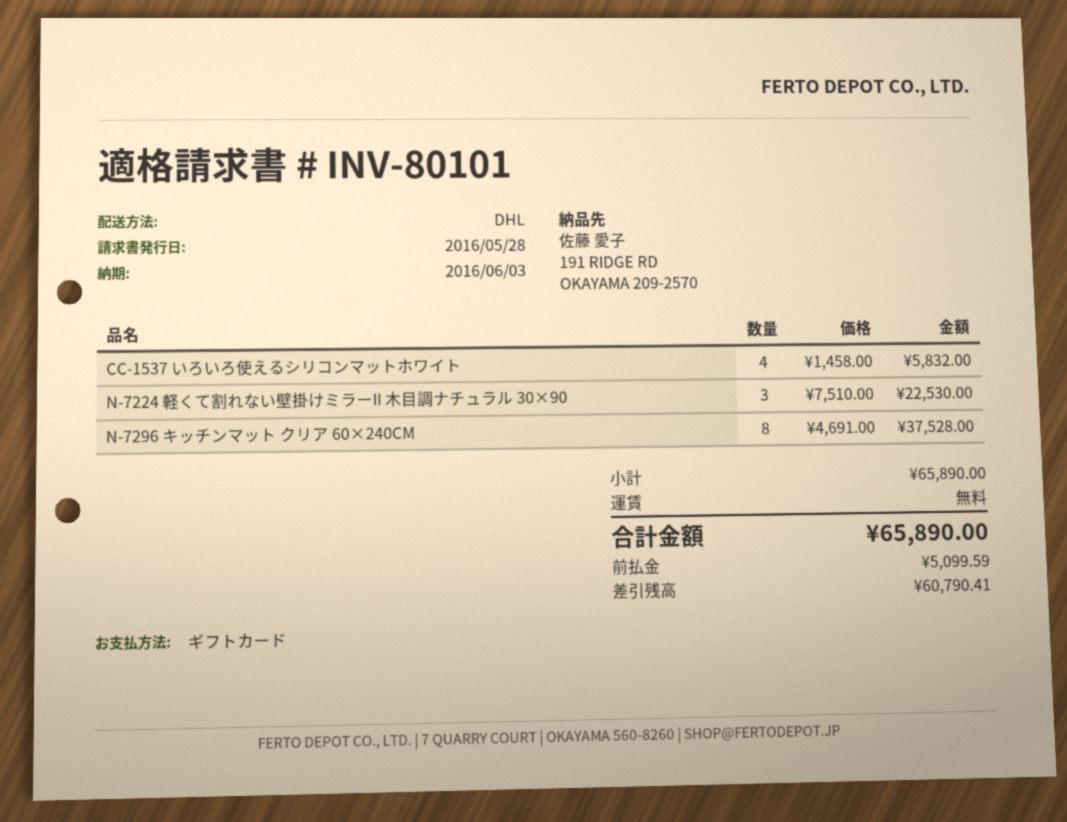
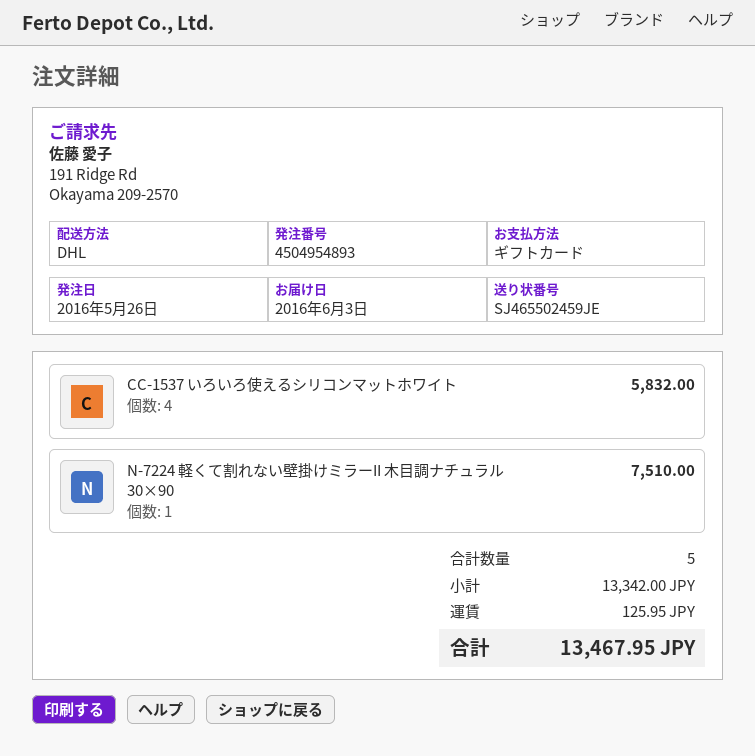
N-7224 軽くて割れない壁掛けミラーII 木目調ナチュラル 30×90: 3 for 22530.00 -> 1 for 7510.00
N-7296 キッチンマット クリア 60×240CM: 8 for 37528.00 -> none
subtotal: 65890.00 -> 13342.00
shipping: 0.00 -> 125.95
total: 65890.00 -> 13467.95

